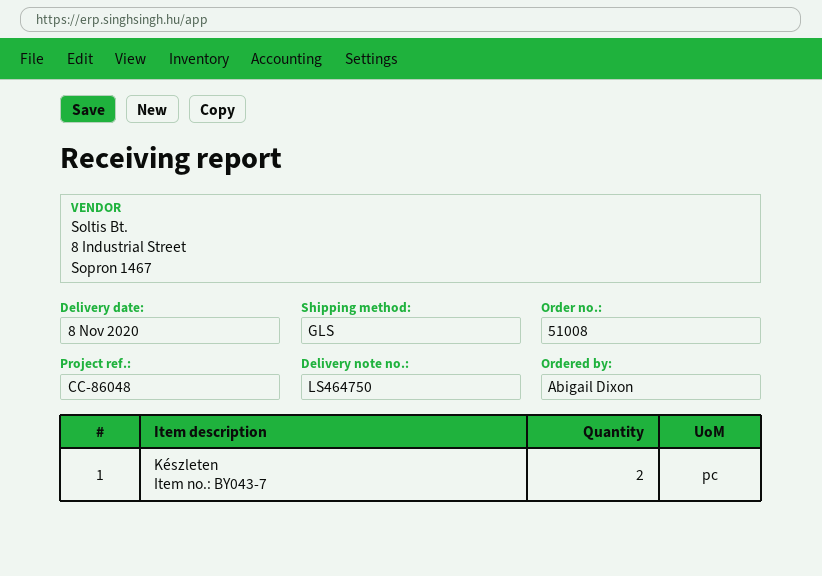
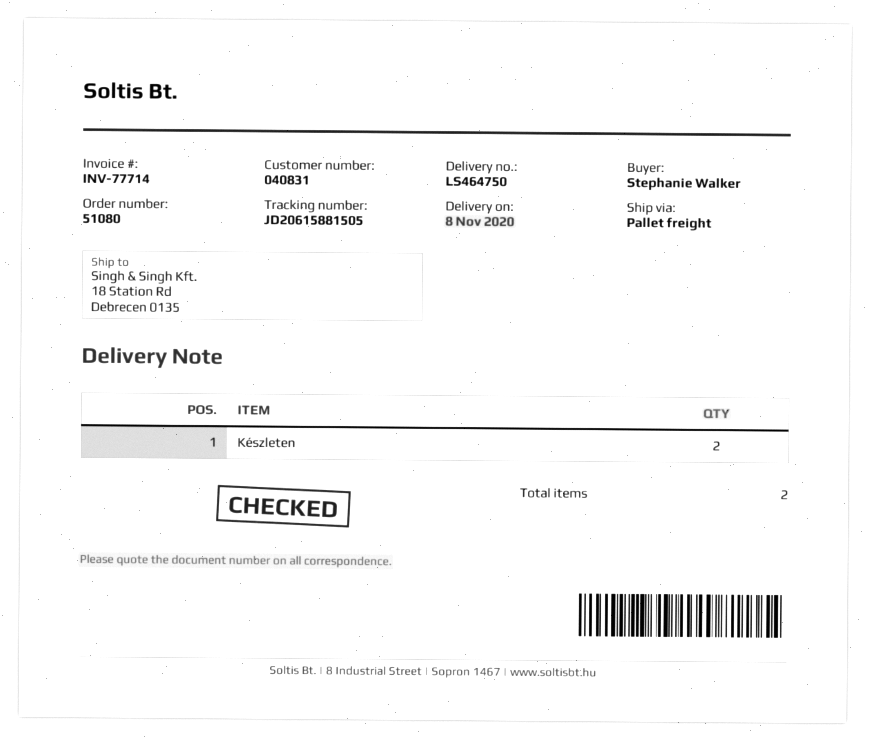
order number: 51008 -> 51080
ordered by: Abigail Dixon -> Stephanie Walker
shipping method: GLS -> pallet freight

